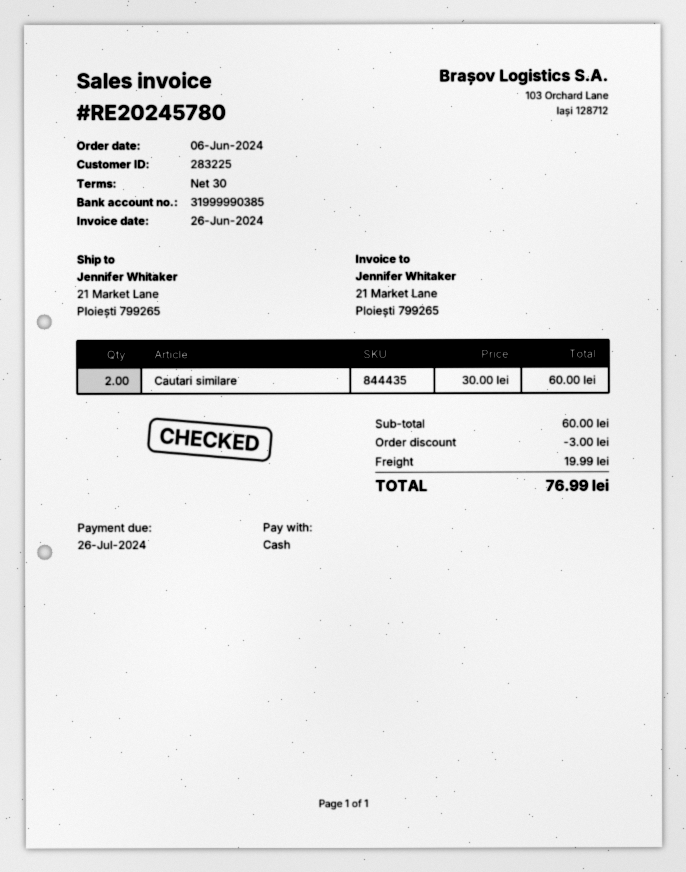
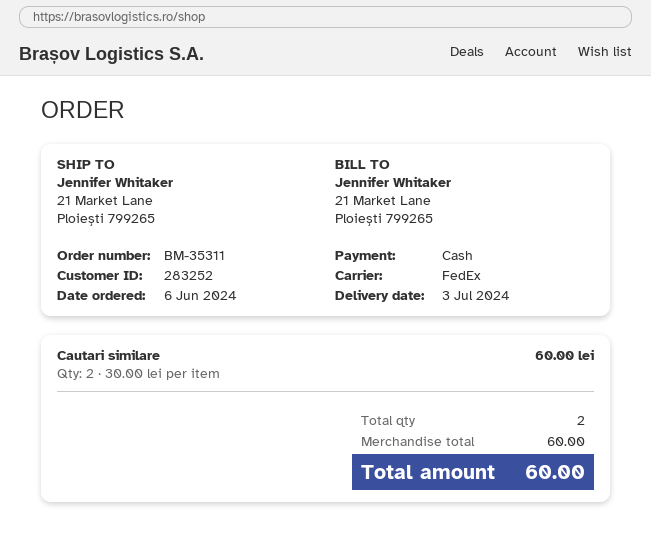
customer number: 283225 -> 283252
discount: 3.00 -> none
shipping: 19.99 -> none
total: 76.99 -> 60.00

